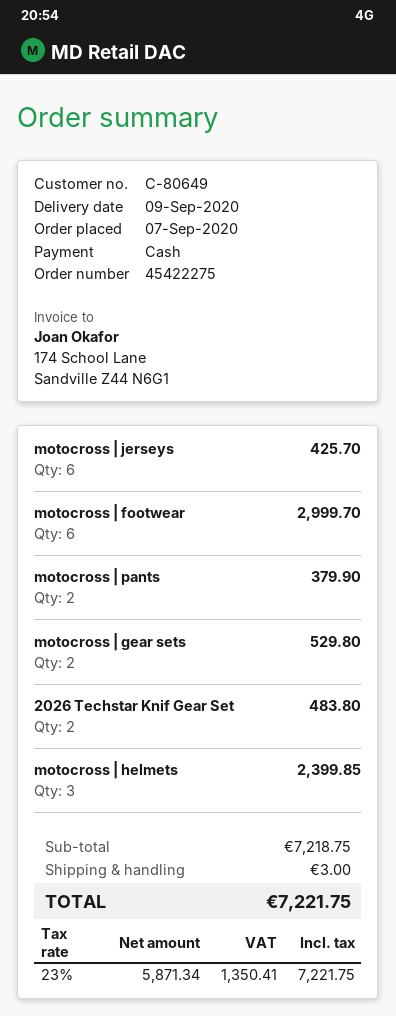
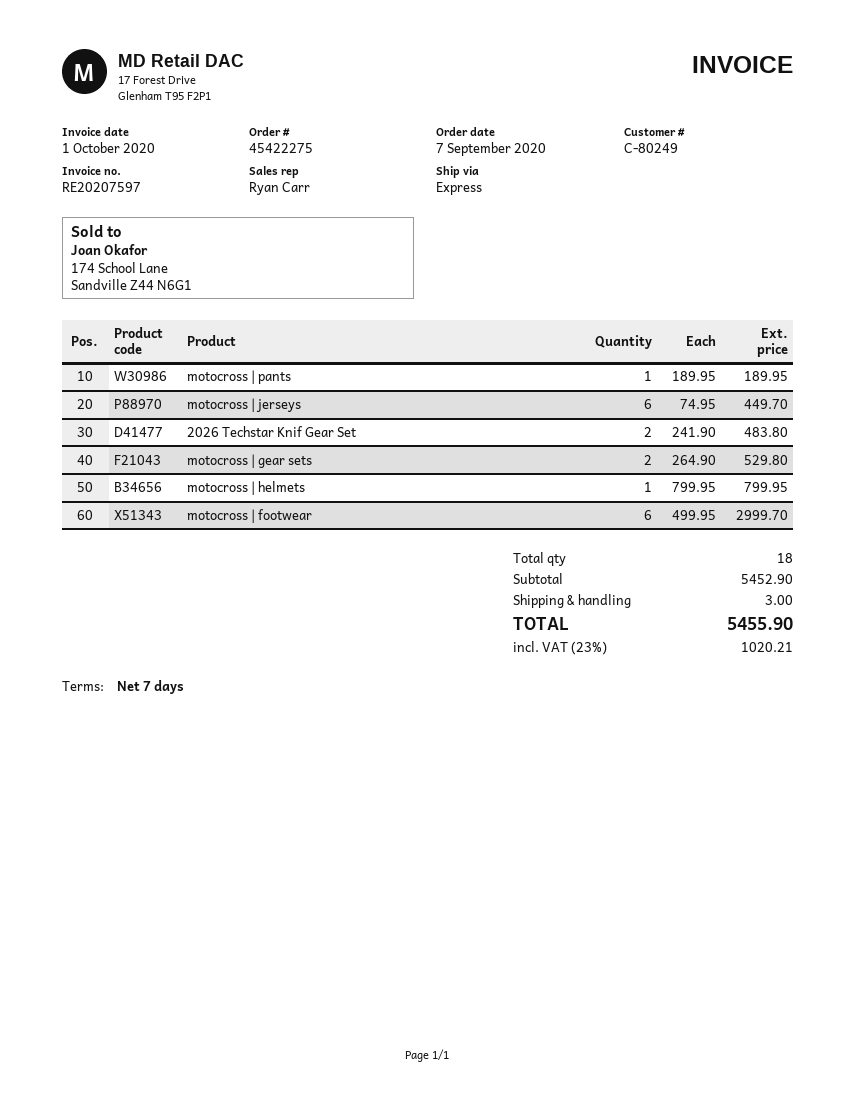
customer number: C-80649 -> C-80249
motocross | jerseys: 6 for 425.70 -> 6 for 449.70
motocross | pants: 2 for 379.90 -> 1 for 189.95
motocross | helmets: 3 for 2399.85 -> 1 for 799.95
subtotal: 7218.75 -> 5452.90
tax: 23% = 1350.41 -> 23% = 1020.21
total: 7221.75 -> 5455.90

